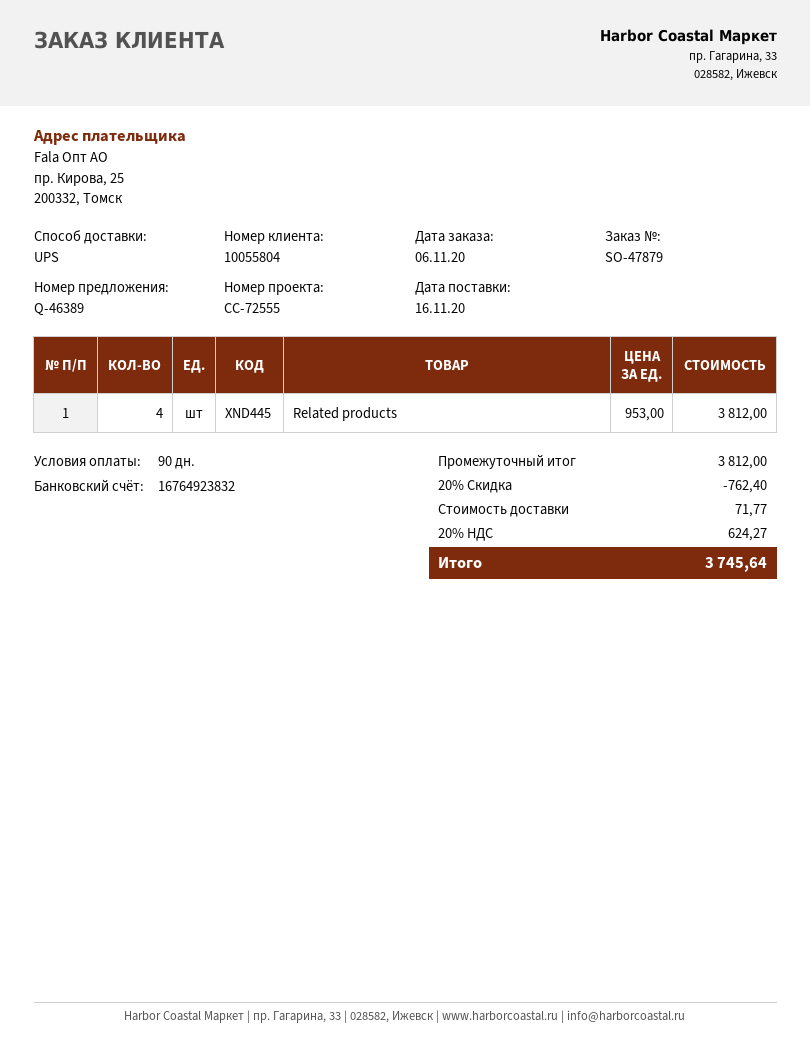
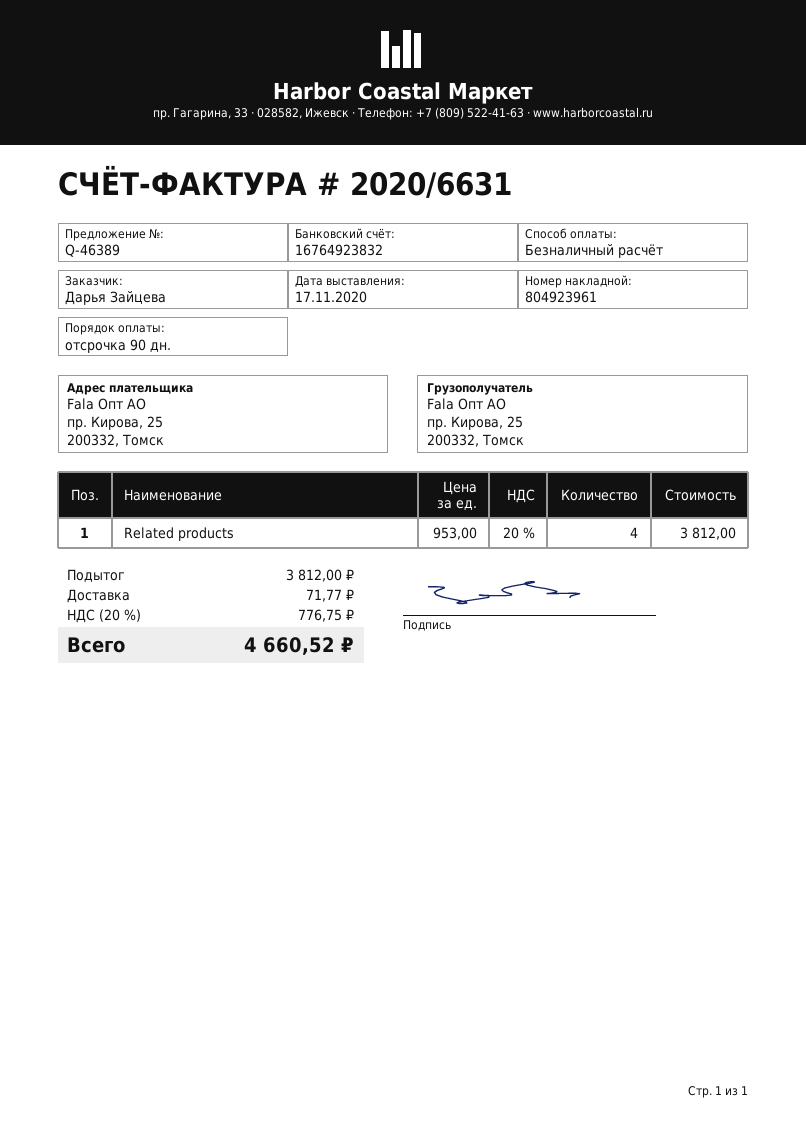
discount: 20% = 762.40 -> none
tax: 20% = 624.27 -> 20% = 776.75
total: 3745.64 -> 4660.52

